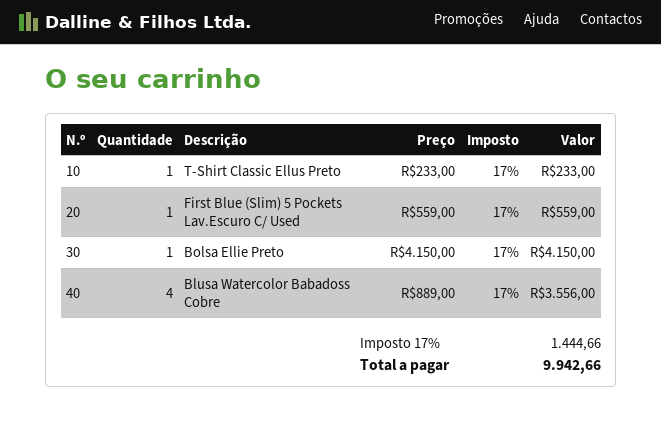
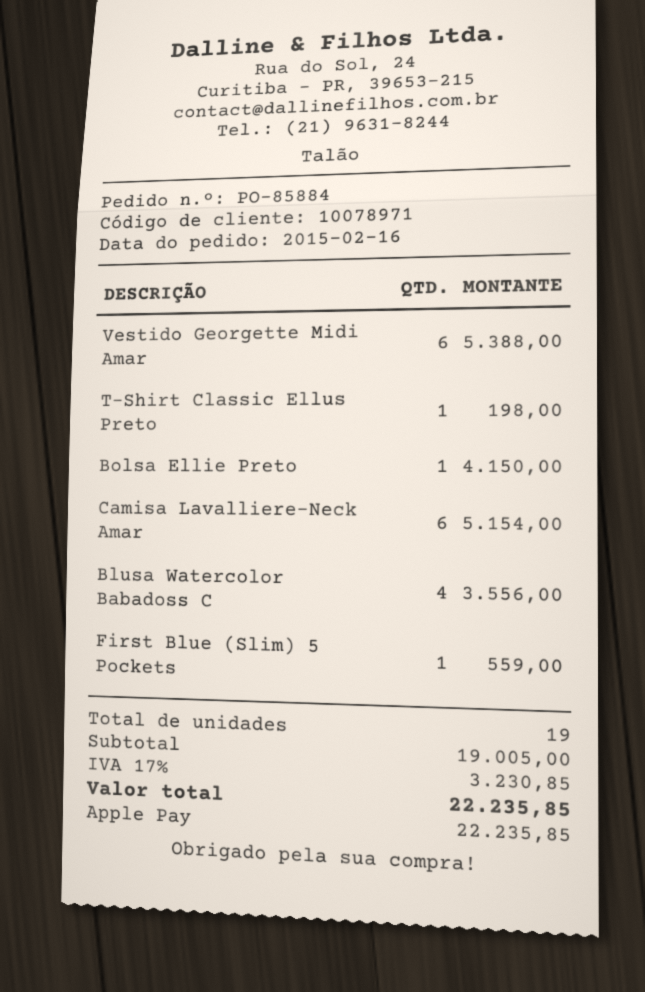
T-Shirt Classic Ellus Preto: 1 for 233.00 -> 1 for 198.00
Vestido Georgette Midi Amar: none -> 6 for 5388.00
Camisa Lavalliere-Neck Amar: none -> 6 for 5154.00
tax: 17% = 1444.66 -> 17% = 3230.85
total: 9942.66 -> 22235.85

